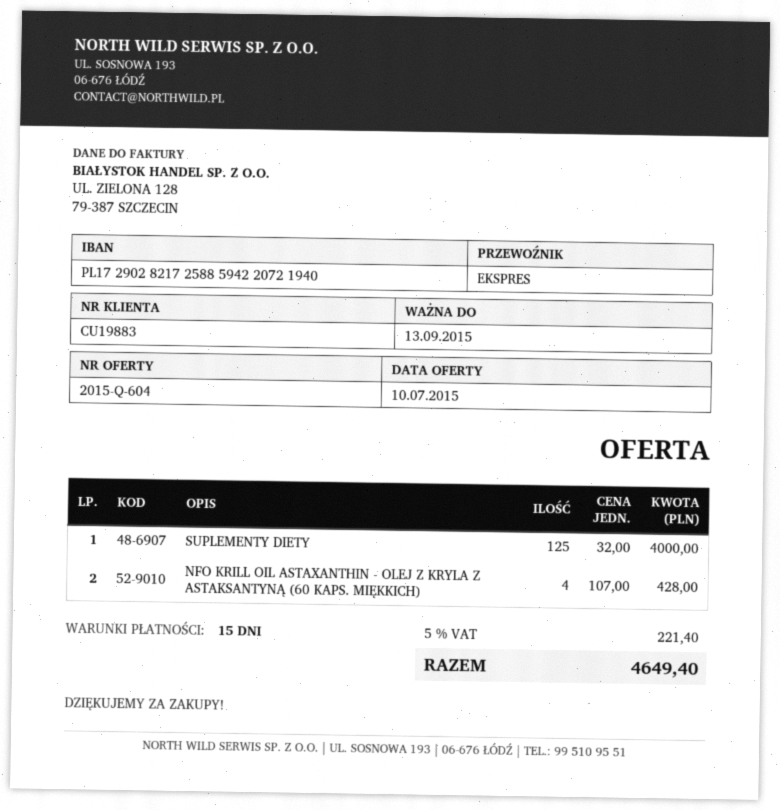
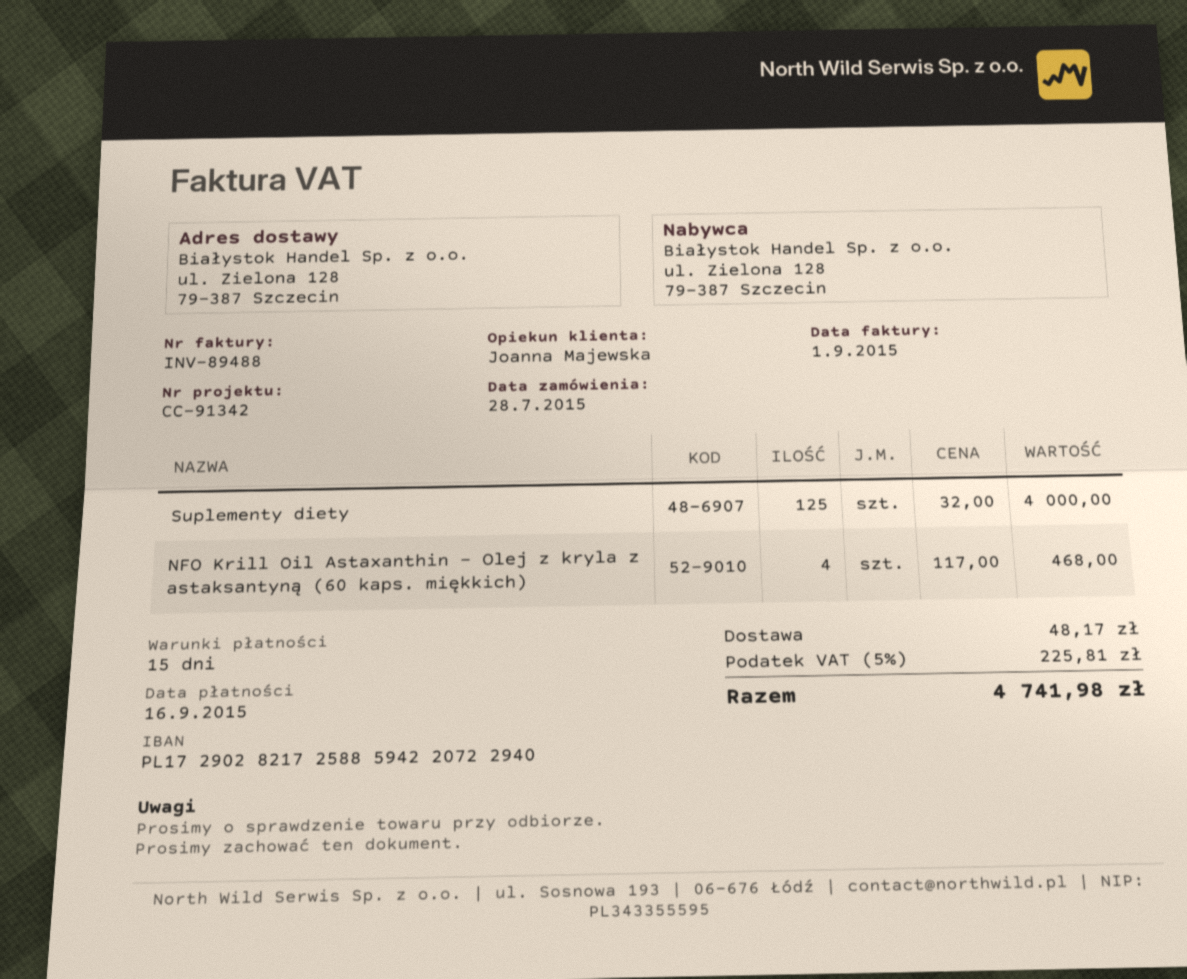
bank account: PL17290282172588594220721940 -> PL17290282172588594220722940
NFO KRILL OIL ASTAXANTHIN - OLEJ Z KRYLA Z ASTAKSANTYNĄ (60 KAPS. MIĘKKICH): 4 x 107.00 = 428.00 -> 4 x 117.00 = 468.00
shipping: none -> 48.17
tax: 5% = 221.40 -> 5% = 225.81
total: 4649.40 -> 4741.98

